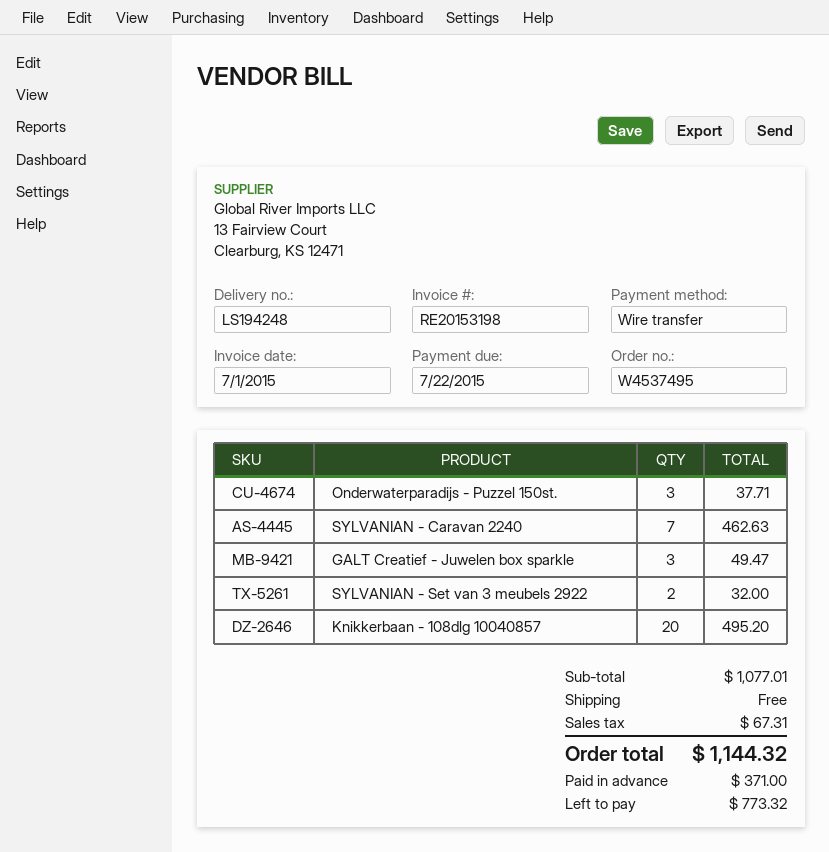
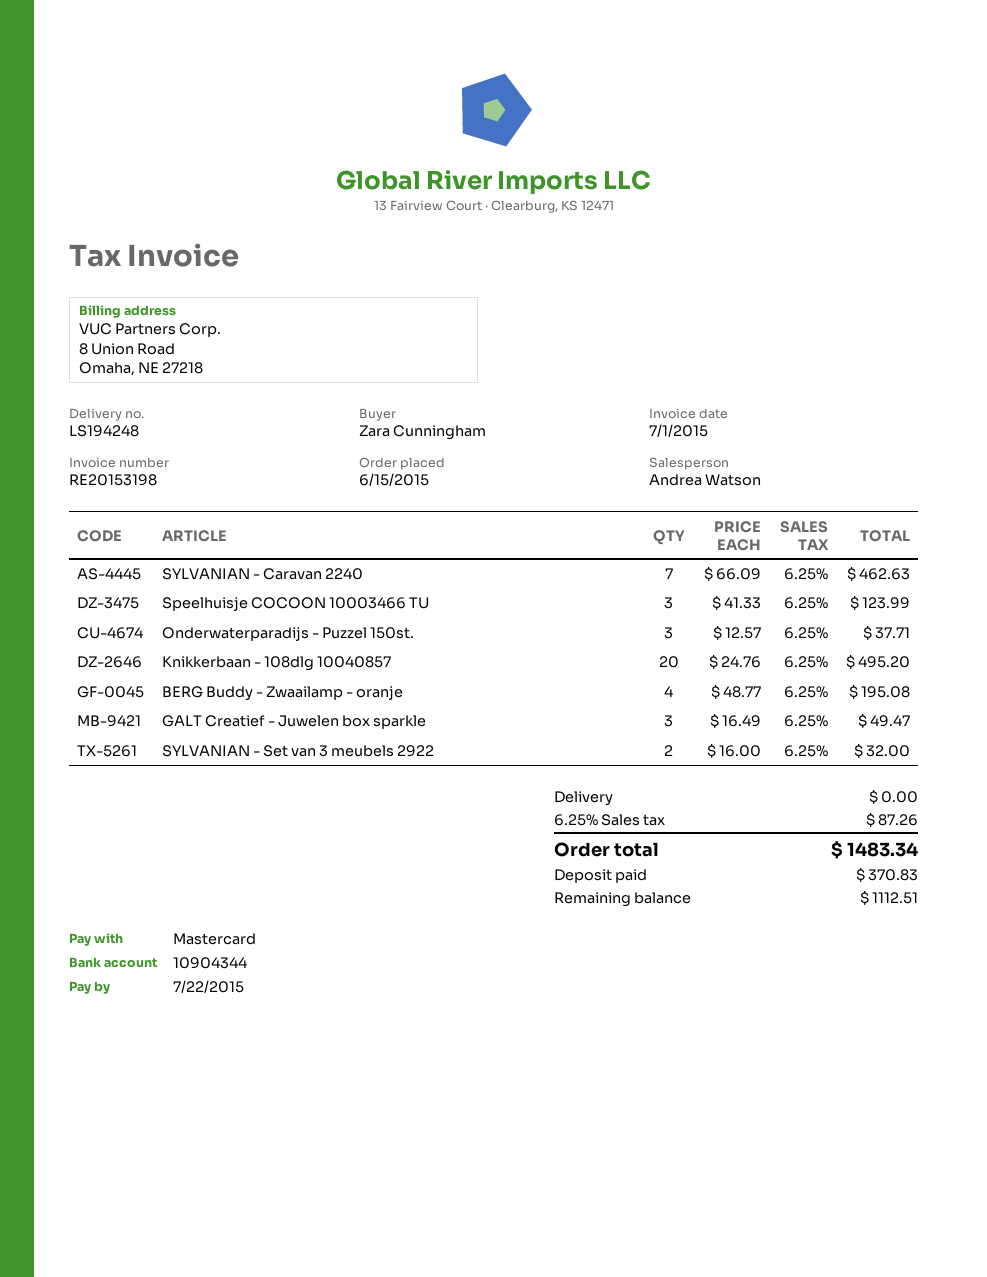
payment method: bank transfer -> Mastercard
Speelhuisje COCOON 10003466 TU: none -> 3 for 123.99
BERG Buddy - Zwaailamp - oranje: none -> 4 for 195.08
tax: 67.31 -> 87.26
total: 1144.32 -> 1483.34
deposit: 371.00 -> 370.83
balance: 773.32 -> 1112.51

